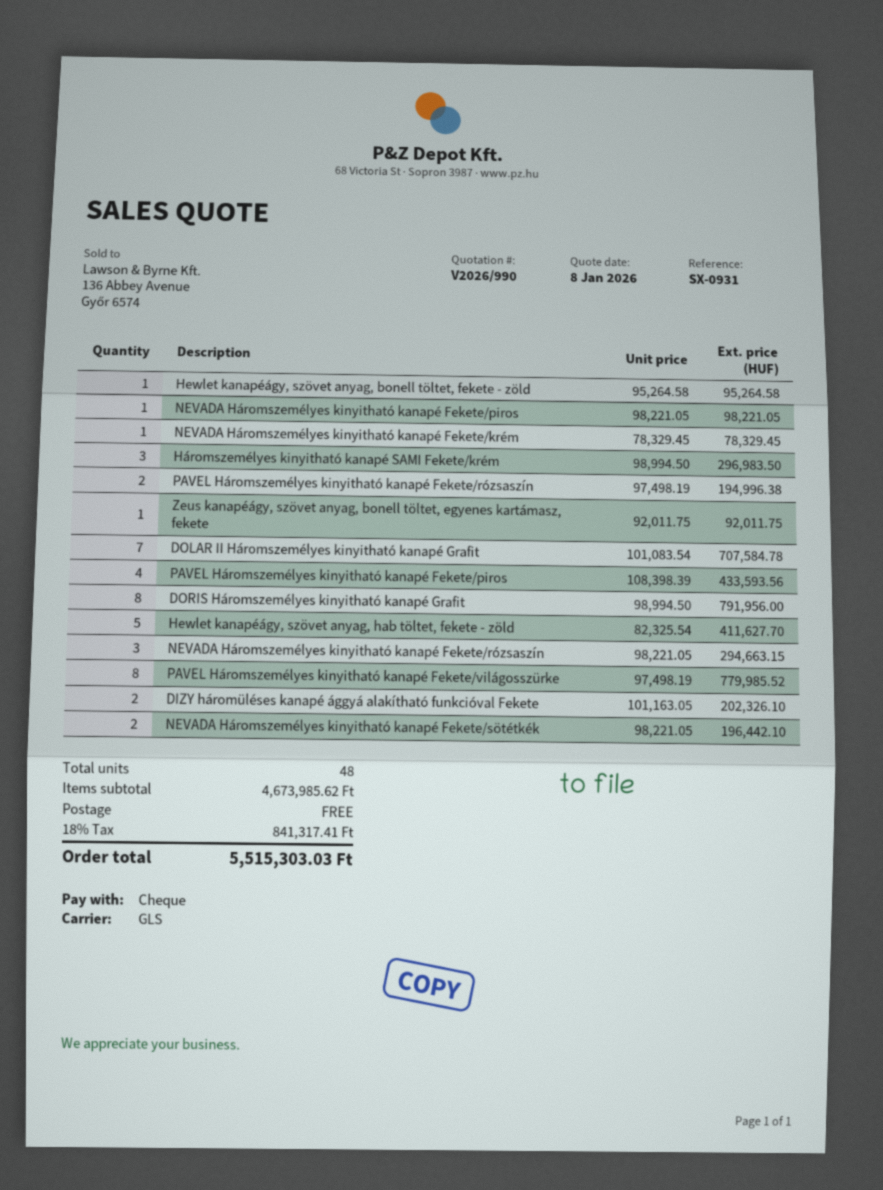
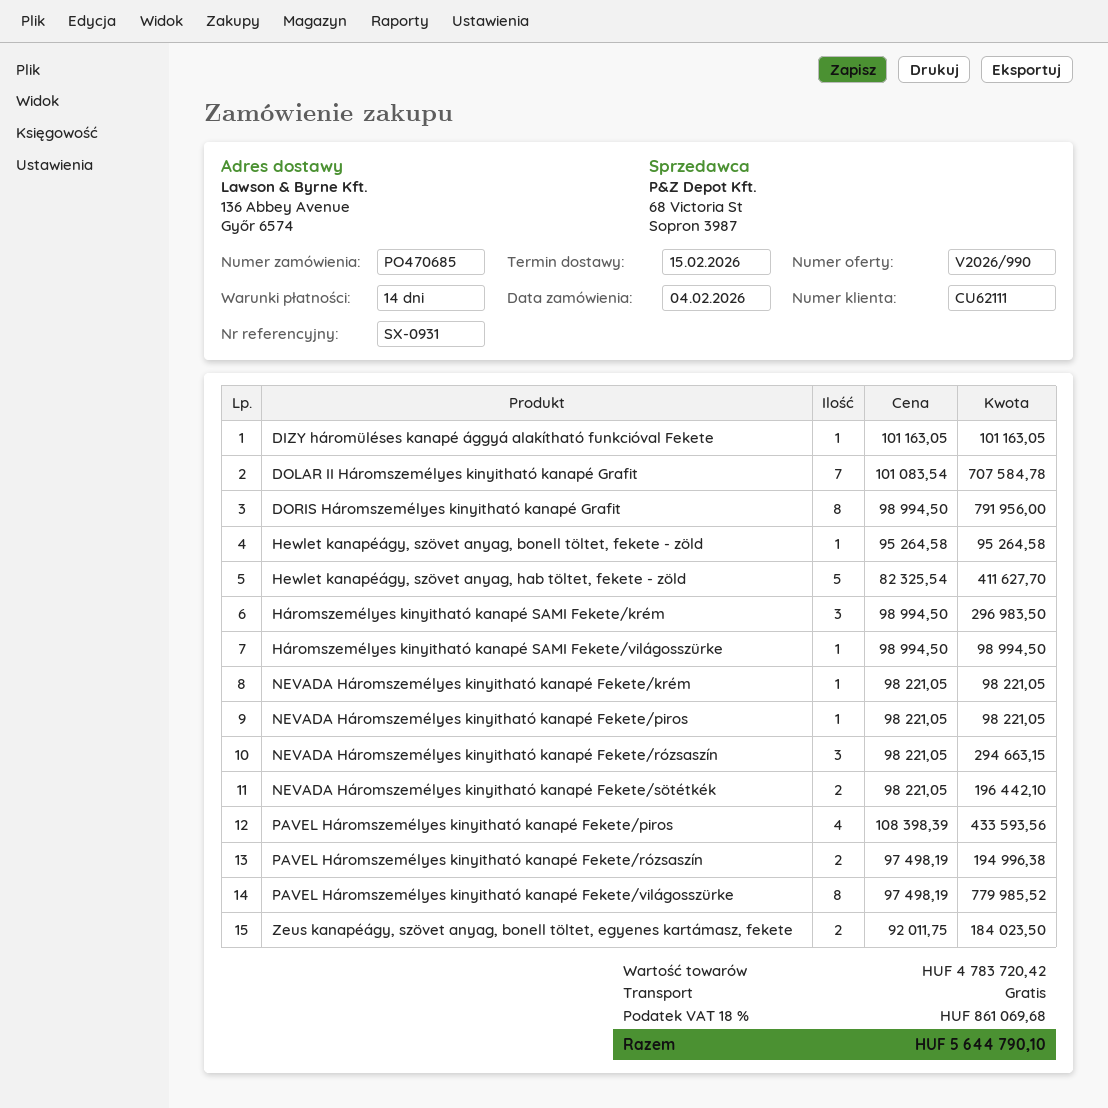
NEVADA Háromszemélyes kinyitható kanapé Fekete/krém: 1 x 78329.45 = 78329.45 -> 1 x 98221.05 = 98221.05
Zeus kanapéágy, szövet anyag, bonell töltet, egyenes kartámasz, fekete: 1 x 92011.75 = 92011.75 -> 2 x 92011.75 = 184023.50
DIZY háromüléses kanapé ággyá alakítható funkcióval Fekete: 2 x 101163.05 = 202326.10 -> 1 x 101163.05 = 101163.05
Háromszemélyes kinyitható kanapé SAMI Fekete/világosszürke: none -> 1 x 98994.50 = 98994.50
subtotal: 4673985.62 -> 4783720.42
tax: 18% = 841317.41 -> 18% = 861069.68
total: 5515303.03 -> 5644790.10

